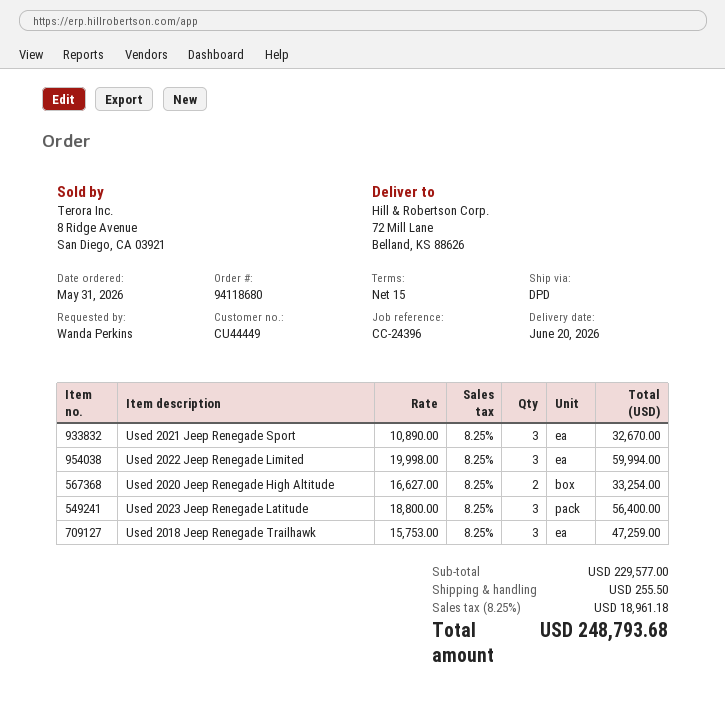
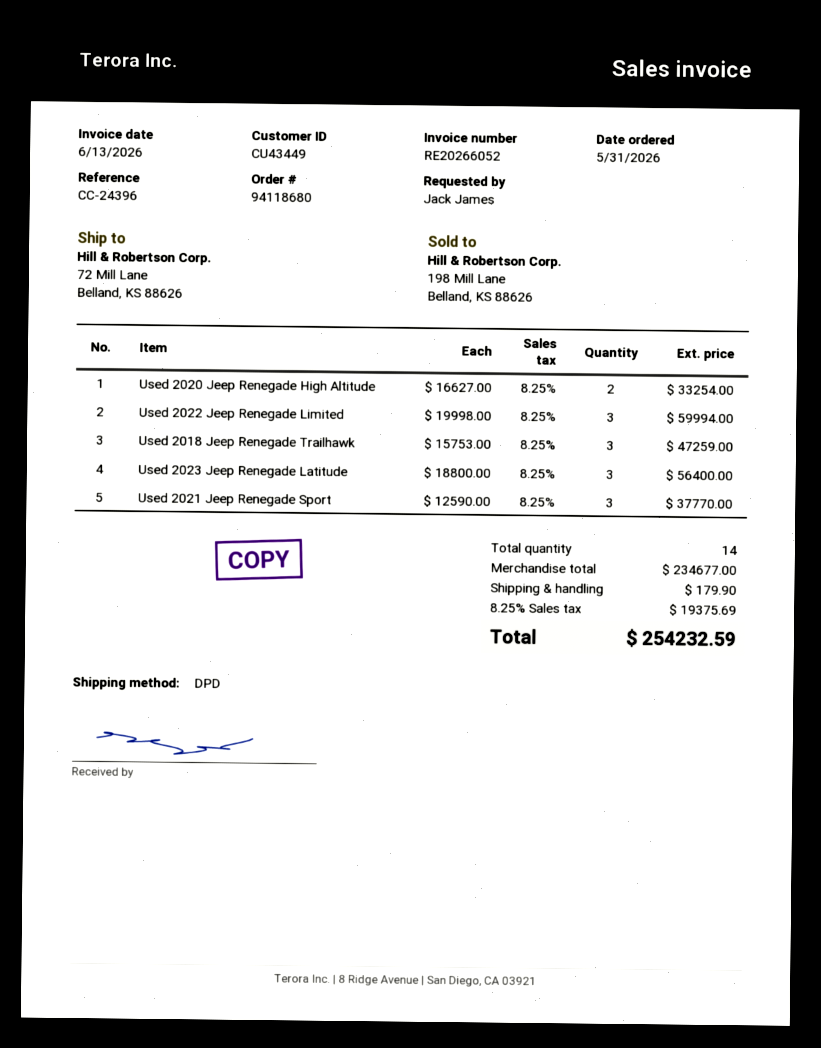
customer number: CU44449 -> CU43449
ordered by: Wanda Perkins -> Jack James
Used 2021 Jeep Renegade Sport: 3 x 10890.00 = 32670.00 -> 3 x 12590.00 = 37770.00
subtotal: 229577.00 -> 234677.00
shipping: 255.50 -> 179.90
tax: 8.25% = 18961.18 -> 8.25% = 19375.69
total: 248793.68 -> 254232.59

